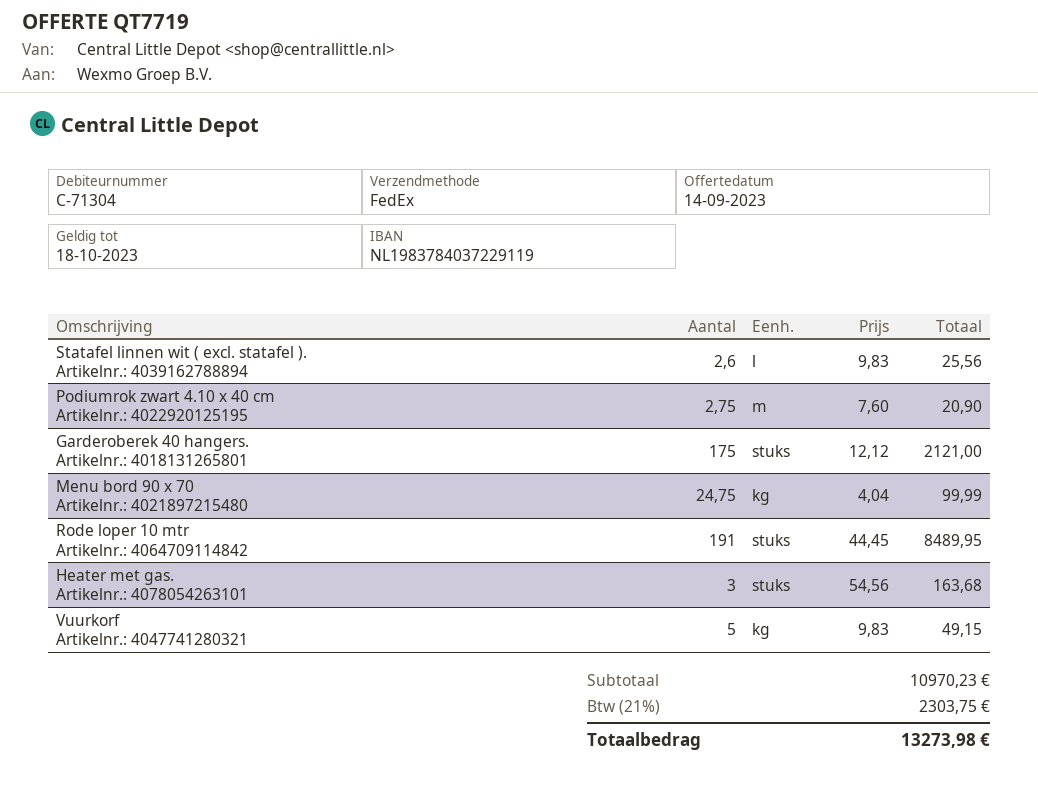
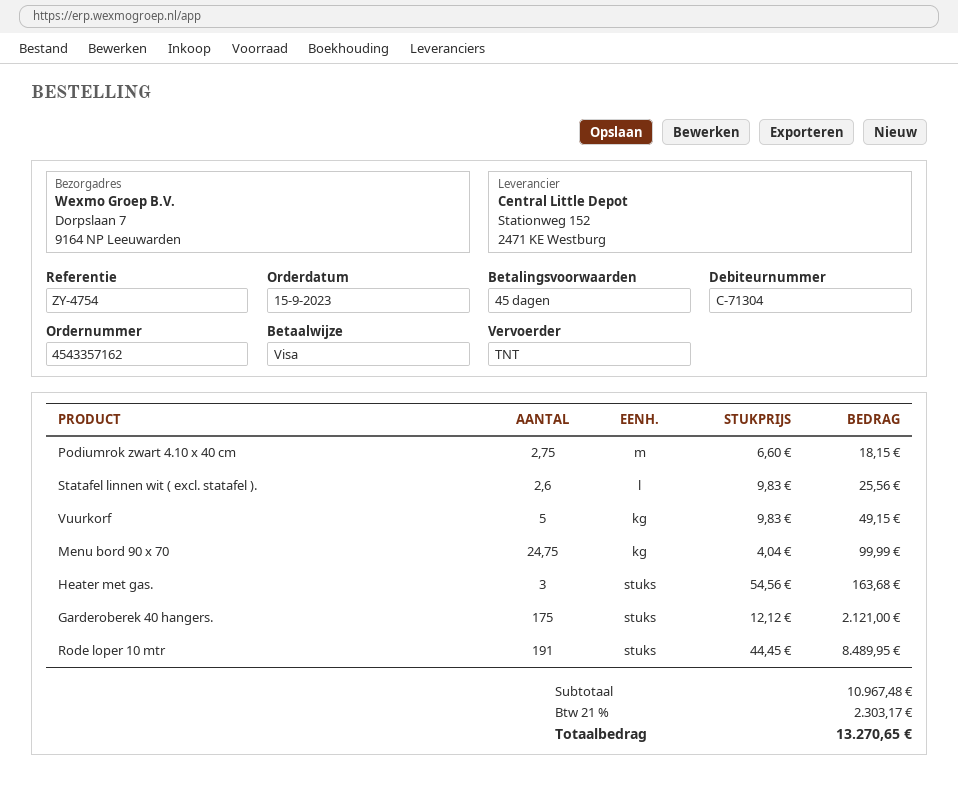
shipping method: FedEx -> TNT
Podiumrok zwart 4.10 x 40 cm: 2.75 x 7.60 = 20.90 -> 2.75 x 6.60 = 18.15
subtotal: 10970.23 -> 10967.48
tax: 21% = 2303.75 -> 21% = 2303.17
total: 13273.98 -> 13270.65

